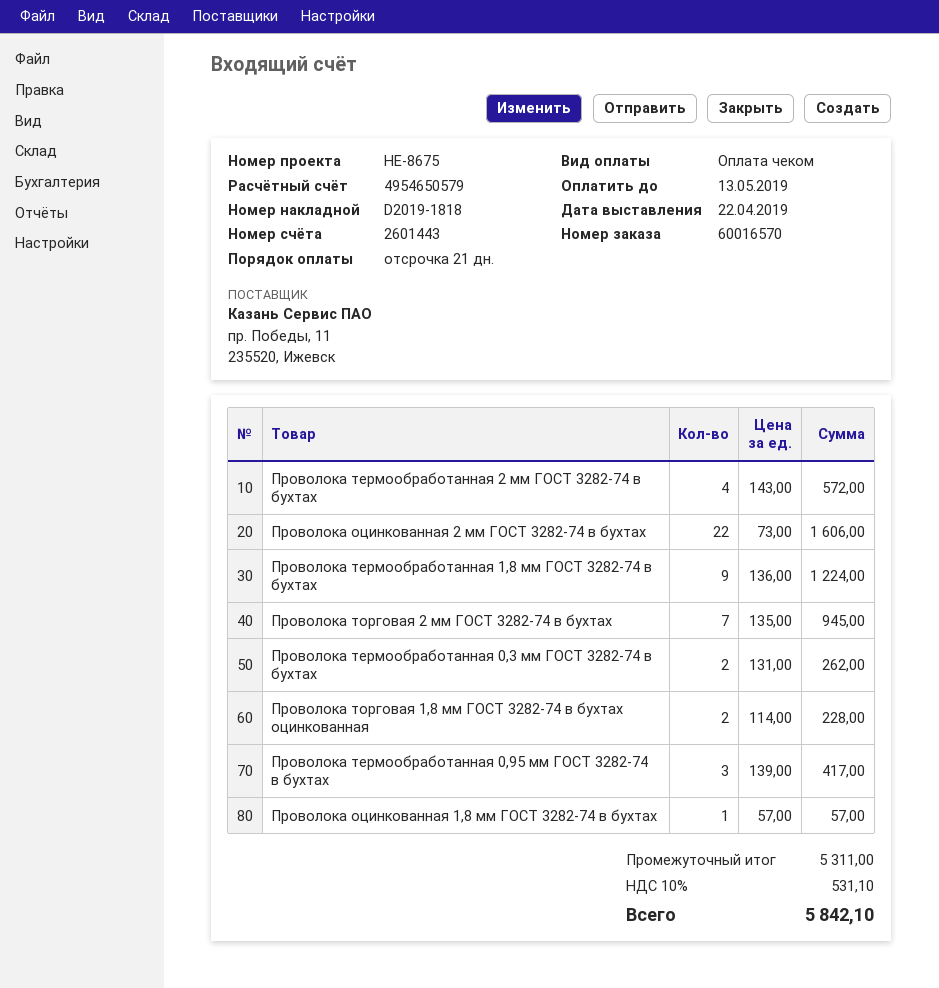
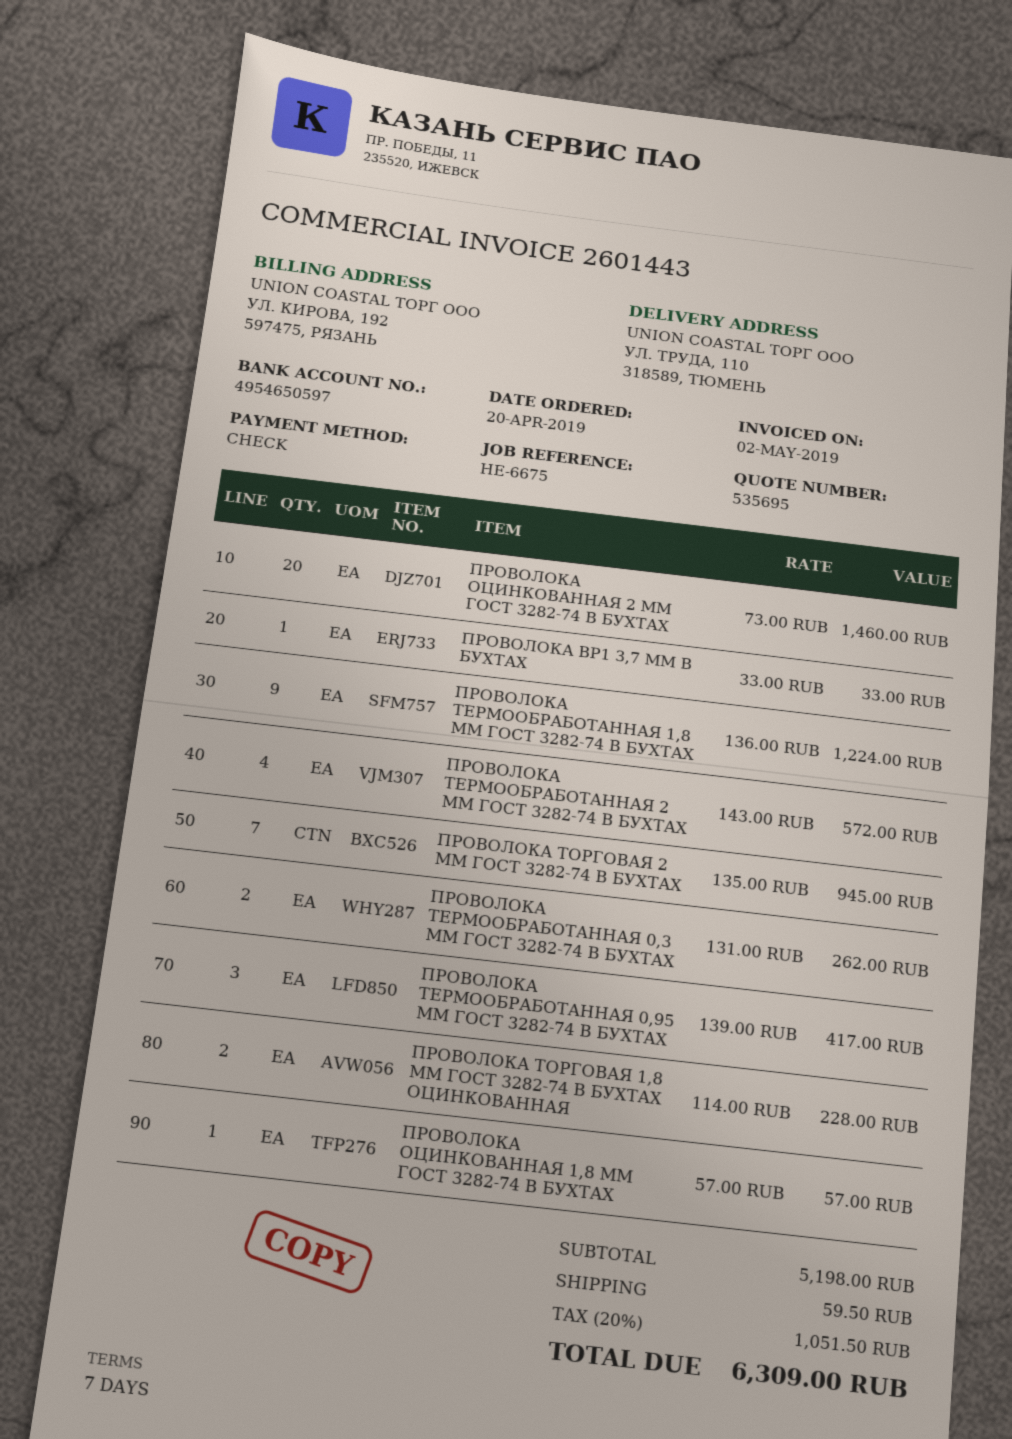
invoice date: 2019-04-22 -> 2019-05-02
payment terms: 21 days -> 7 days
reference: HE-8675 -> HE-6675
bank account: 4954650579 -> 4954650597
Проволока оцинкованная 2 мм ГОСТ 3282-74 в бухтах: 22 x 73.00 = 1606.00 -> 20 x 73.00 = 1460.00
ПРОВОЛОКА ВР1 3,7 ММ В БУХТАХ: none -> 1 x 33.00 = 33.00
subtotal: 5311.00 -> 5198.00
shipping: none -> 59.50
tax: 10% = 531.10 -> 20% = 1051.50
total: 5842.10 -> 6309.00

